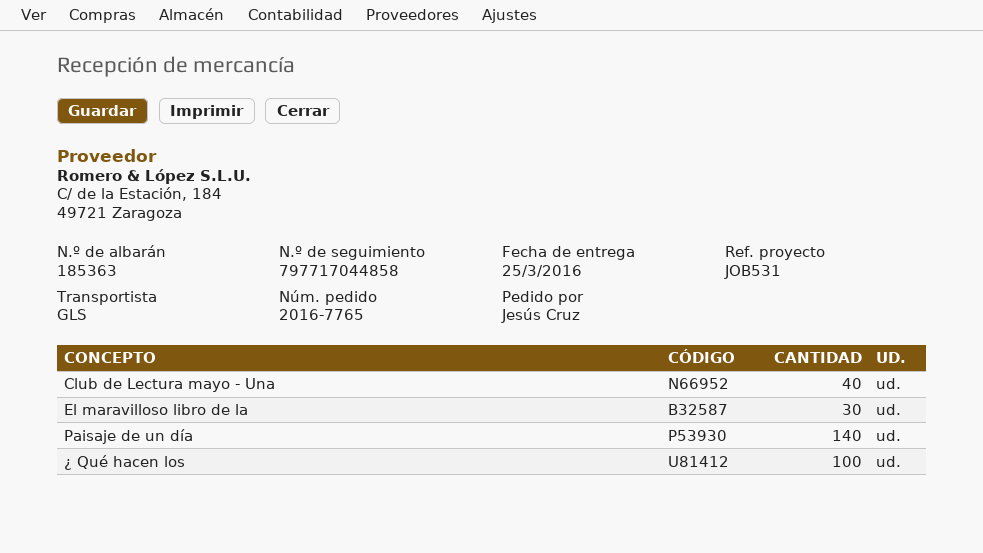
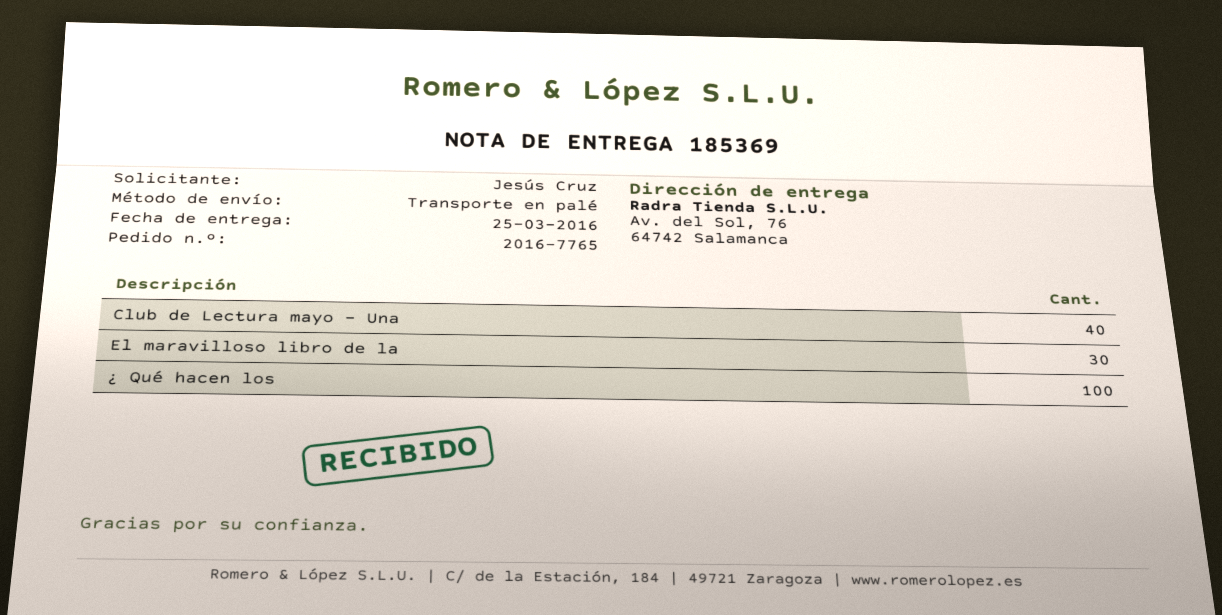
delivery note number: 185363 -> 185369
shipping method: GLS -> pallet freight
Paisaje de un día: 140 -> none

